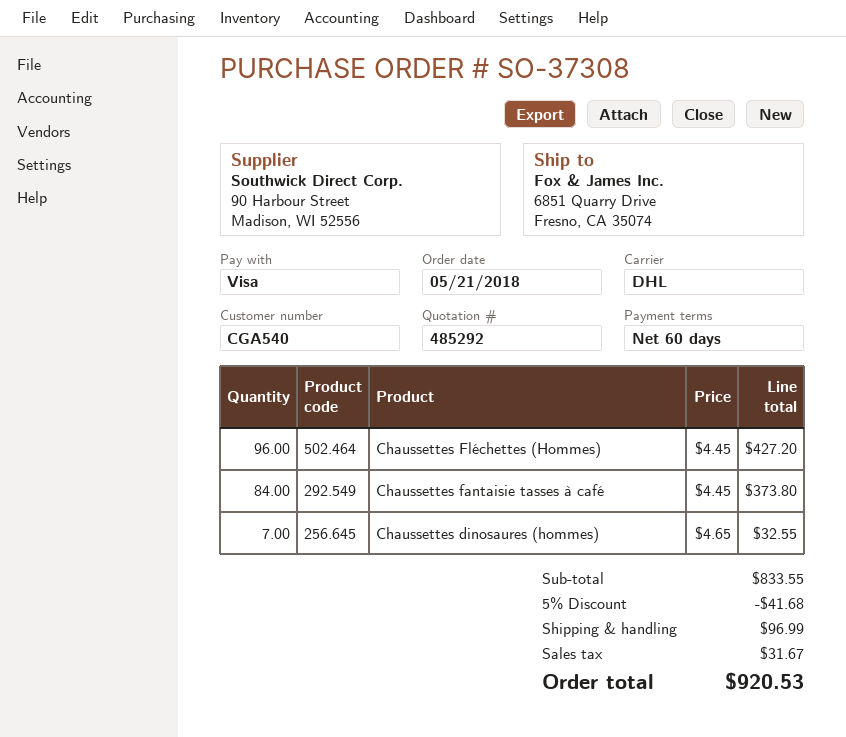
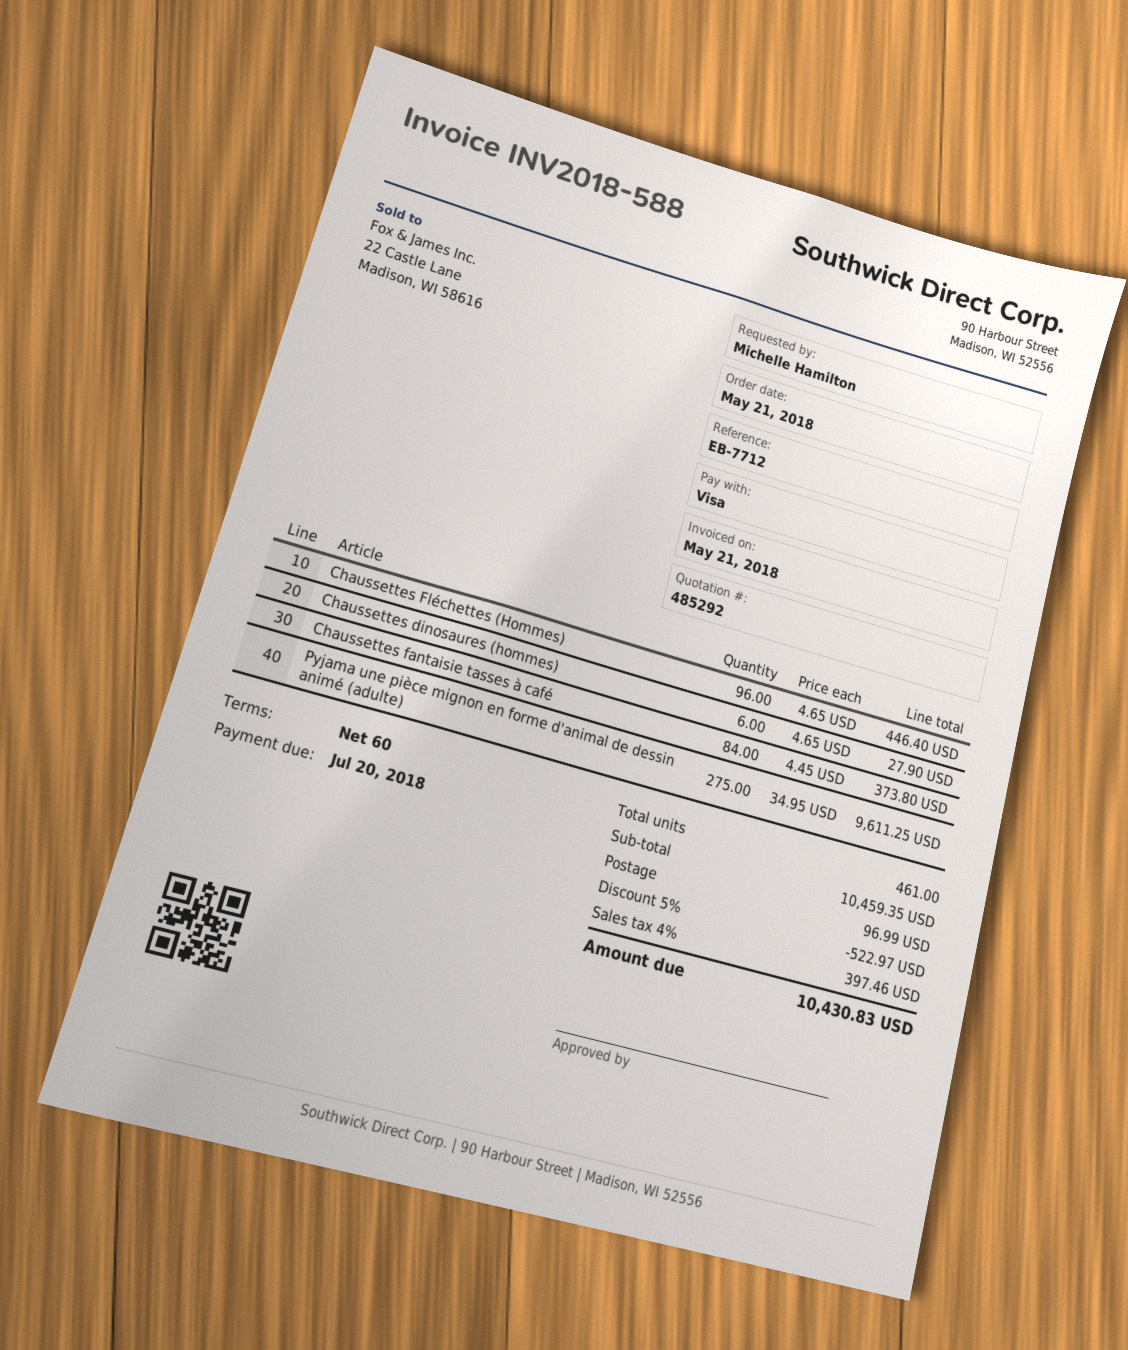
Chaussettes Fléchettes (Hommes): 96 x 4.45 = 427.20 -> 96 x 4.65 = 446.40
Chaussettes dinosaures (hommes): 7 x 4.65 = 32.55 -> 6 x 4.65 = 27.90
Pyjama une pièce mignon en forme d'animal de dessin animé (adulte): none -> 275 x 34.95 = 9611.25
subtotal: 833.55 -> 10459.35
discount: 5% = 41.68 -> 5% = 522.97
tax: 31.67 -> 397.46
total: 920.53 -> 10430.83

